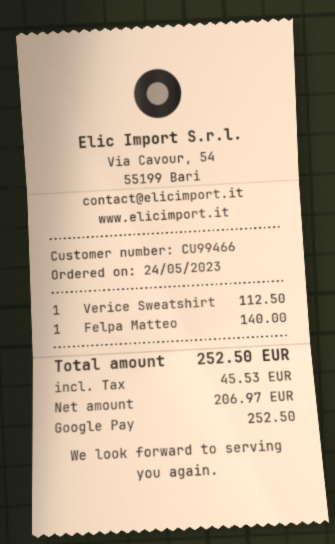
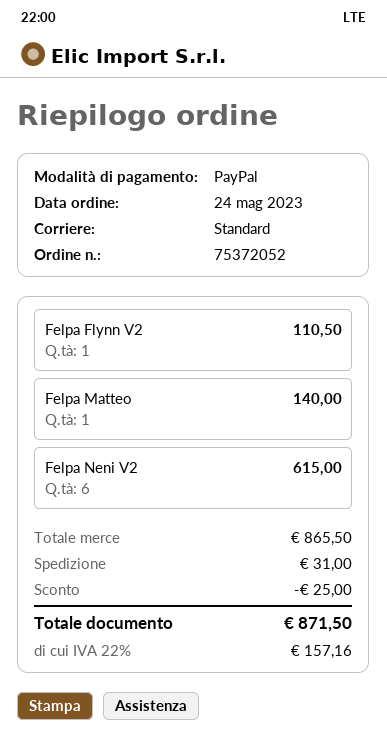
payment method: Google Pay -> PayPal
Verice Sweatshirt: 1 for 112.50 -> none
Felpa Flynn V2: none -> 1 for 110.50
Felpa Neni V2: none -> 6 for 615.00
discount: none -> 25.00
shipping: none -> 31.00
tax: 45.53 -> 157.16
total: 252.50 -> 871.50

